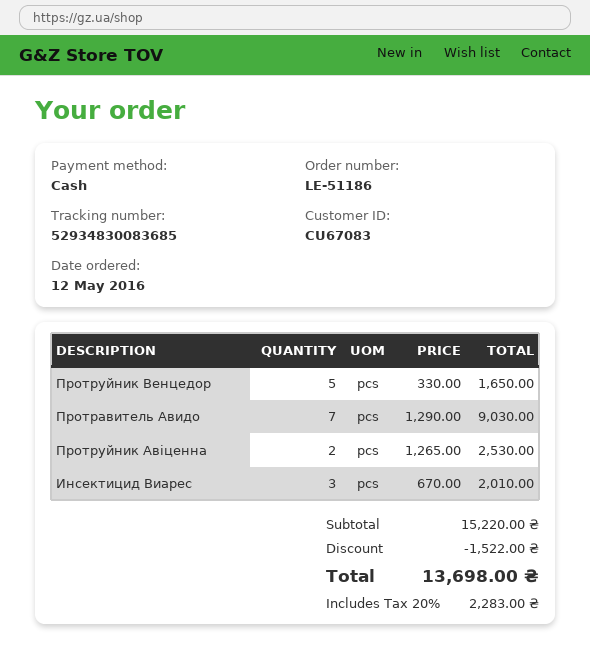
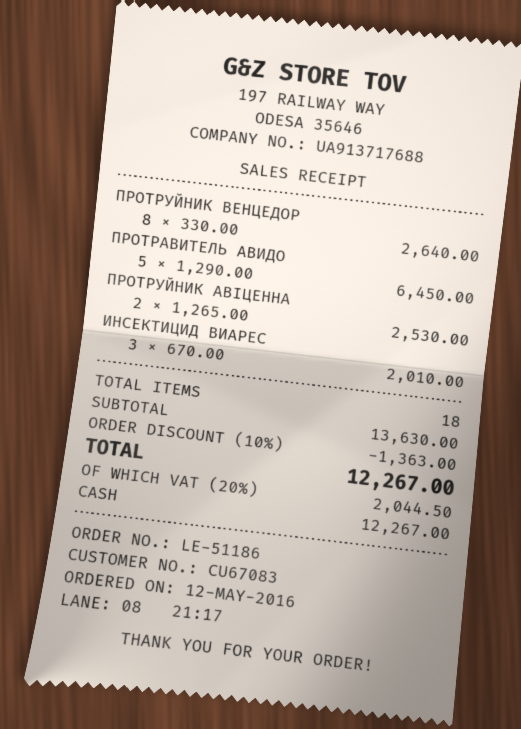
Протруйник Венцедор: 5 x 330.00 = 1650.00 -> 8 x 330.00 = 2640.00
Протравитель Авидо: 7 x 1290.00 = 9030.00 -> 5 x 1290.00 = 6450.00
subtotal: 15220.00 -> 13630.00
discount: 1522.00 -> 1363.00
tax: 20% = 2283.00 -> 20% = 2044.50
total: 13698.00 -> 12267.00

